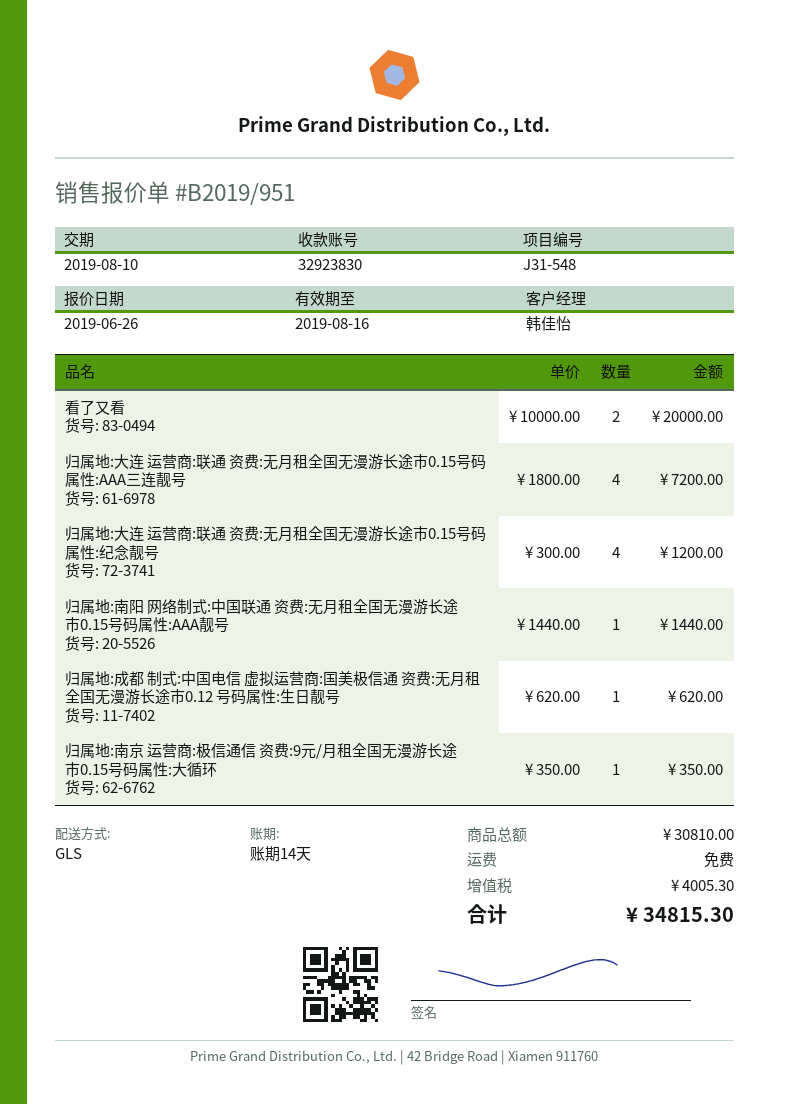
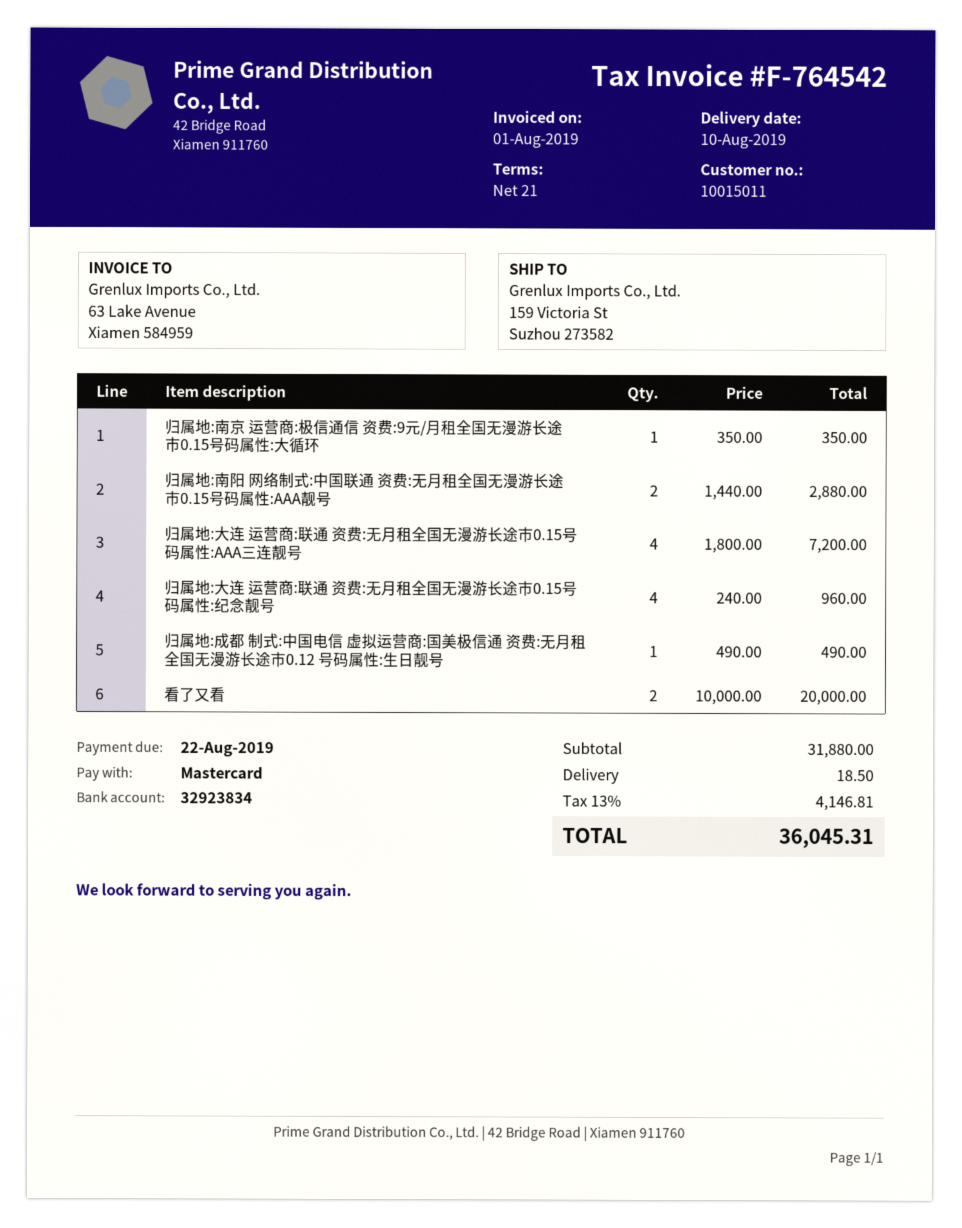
payment terms: 14 days -> 21 days
bank account: 32923830 -> 32923834
归属地:大连 运营商:联通 资费:无月租全国无漫游长途市0.15号码属性:纪念靓号: 4 x 300.00 = 1200.00 -> 4 x 240.00 = 960.00
归属地:南阳 网络制式:中国联通 资费:无月租全国无漫游长途市0.15号码属性:AAA靓号: 1 x 1440.00 = 1440.00 -> 2 x 1440.00 = 2880.00
归属地:成都 制式:中国电信 虚拟运营商:国美极信通 资费:无月租全国无漫游长途市0.12 号码属性:生日靓号: 1 x 620.00 = 620.00 -> 1 x 490.00 = 490.00
subtotal: 30810.00 -> 31880.00
shipping: 0.00 -> 18.50
tax: 4005.30 -> 4146.81
total: 34815.30 -> 36045.31

